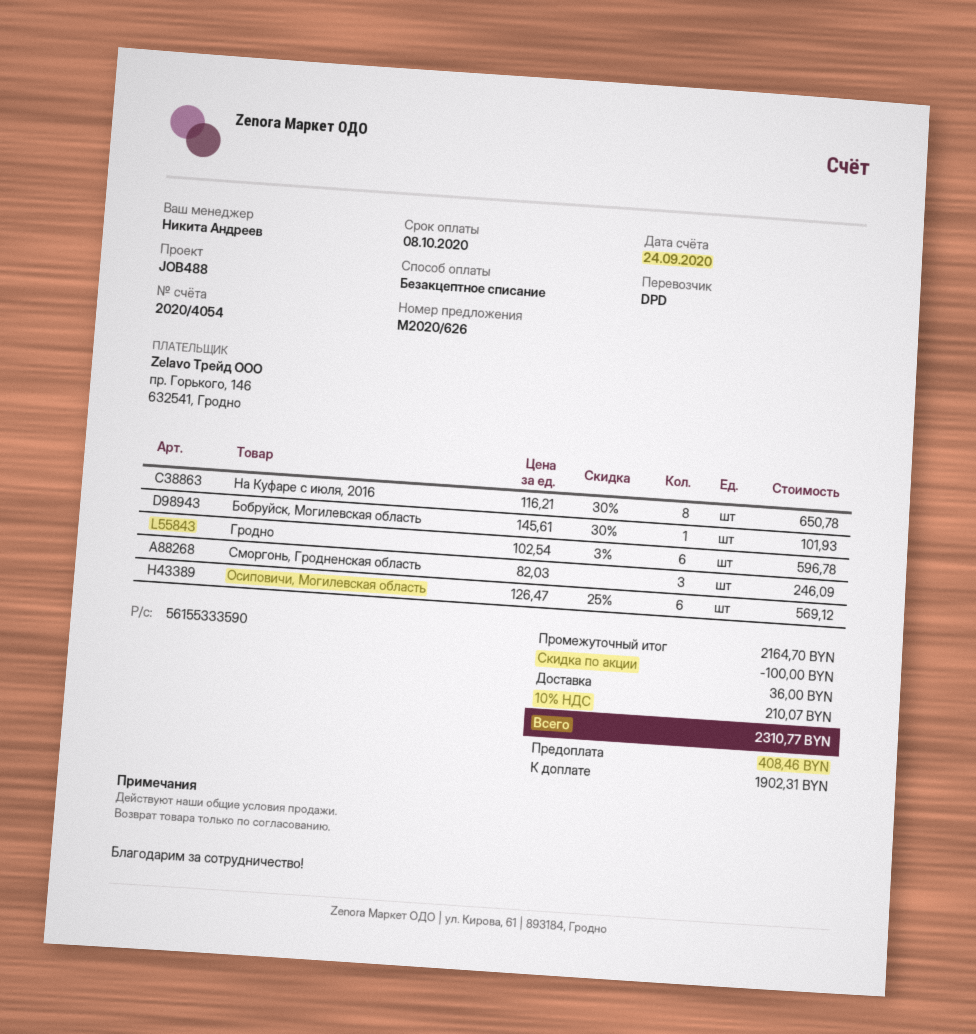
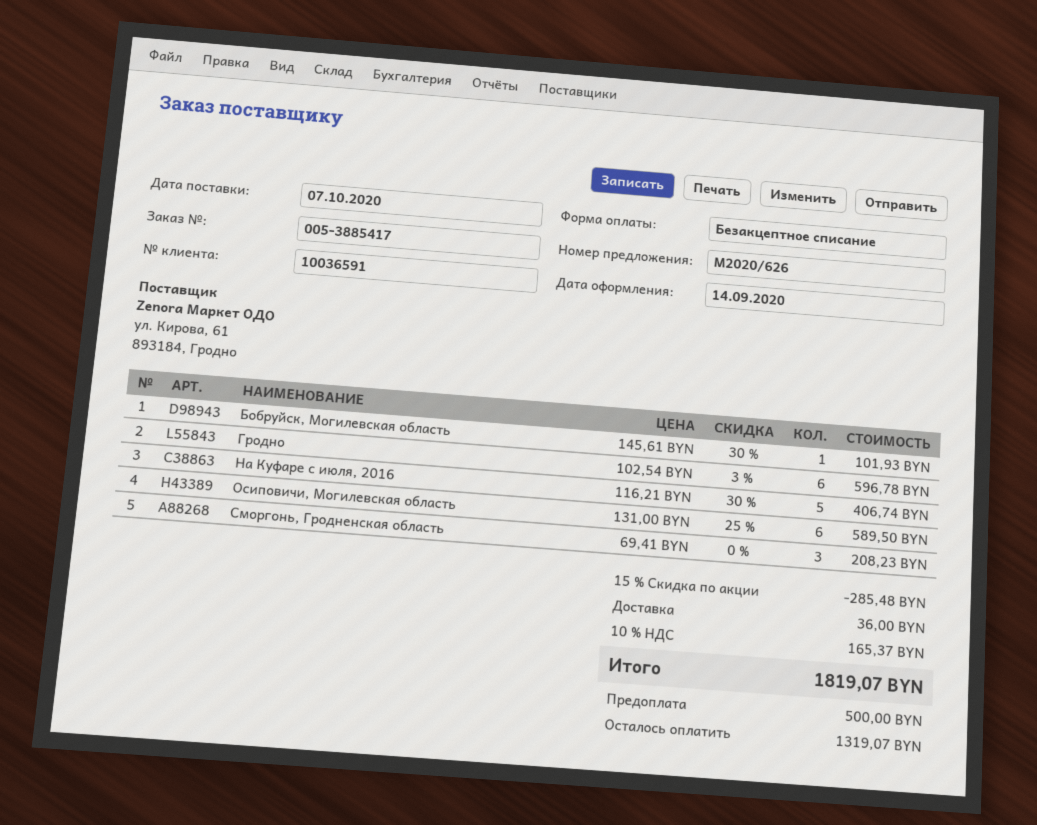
На Куфаре с июля, 2016: 8 x 116.21 - 30% = 650.78 -> 5 x 116.21 - 30% = 406.74
Сморгонь, Гродненская область: 3 x 82.03 = 246.09 -> 3 x 69.41 = 208.23
Осиповичи, Могилевская область: 6 x 126.47 - 25% = 569.12 -> 6 x 131.00 - 25% = 589.50
discount: 100.00 -> 285.48
tax: 10% = 210.07 -> 10% = 165.37
total: 2310.77 -> 1819.07
deposit: 408.46 -> 500.00
balance: 1902.31 -> 1319.07

